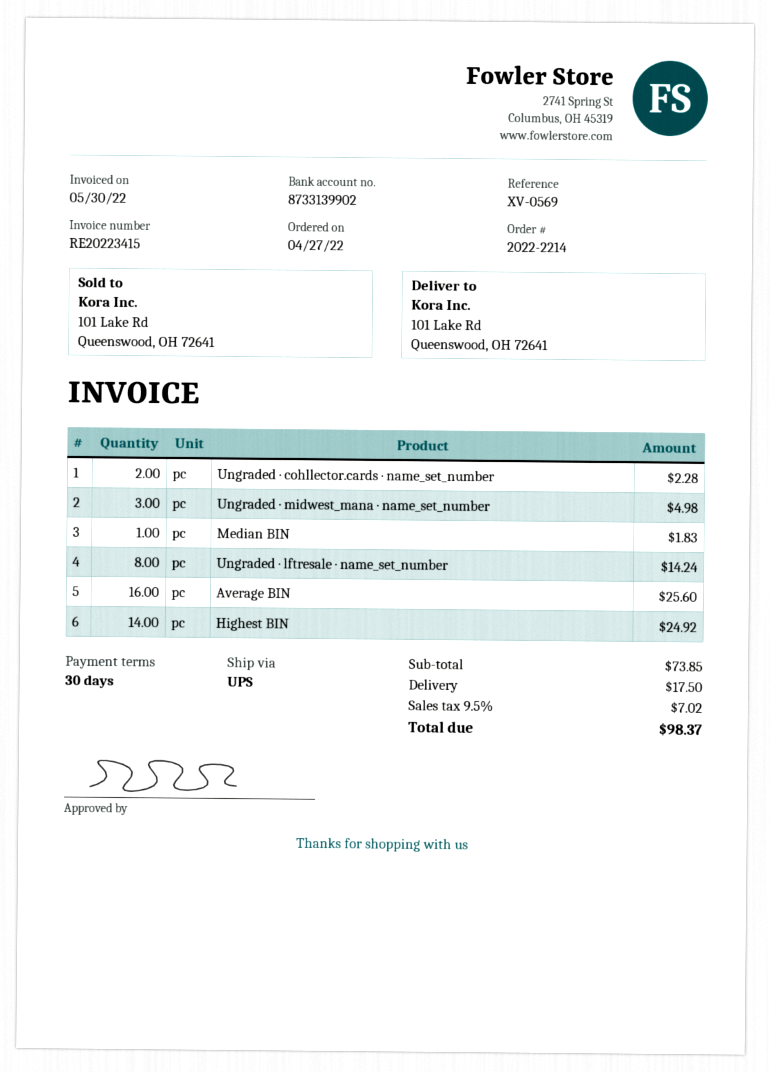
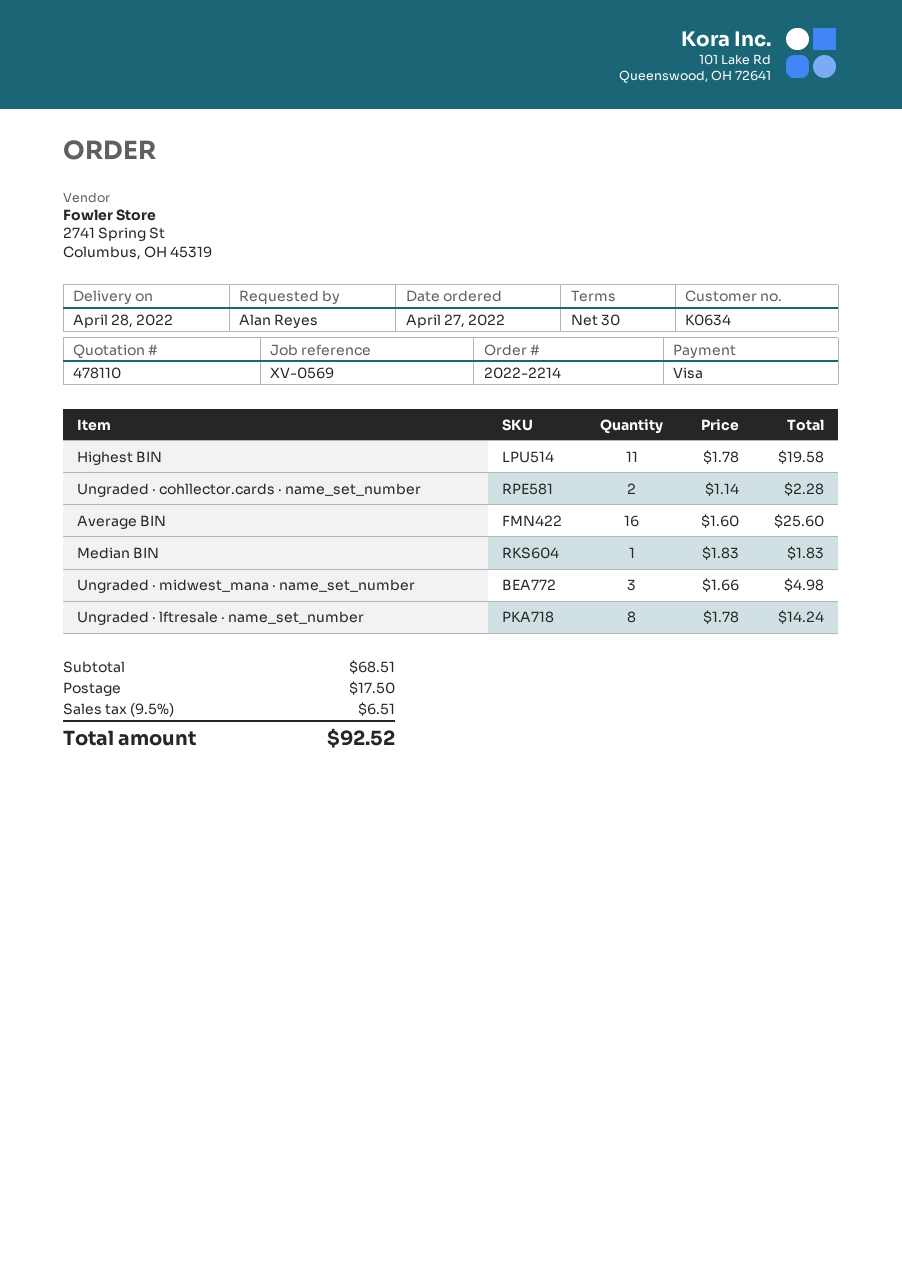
Highest BIN: 14 for 24.92 -> 11 for 19.58
subtotal: 73.85 -> 68.51
tax: 9.5% = 7.02 -> 9.5% = 6.51
total: 98.37 -> 92.52

